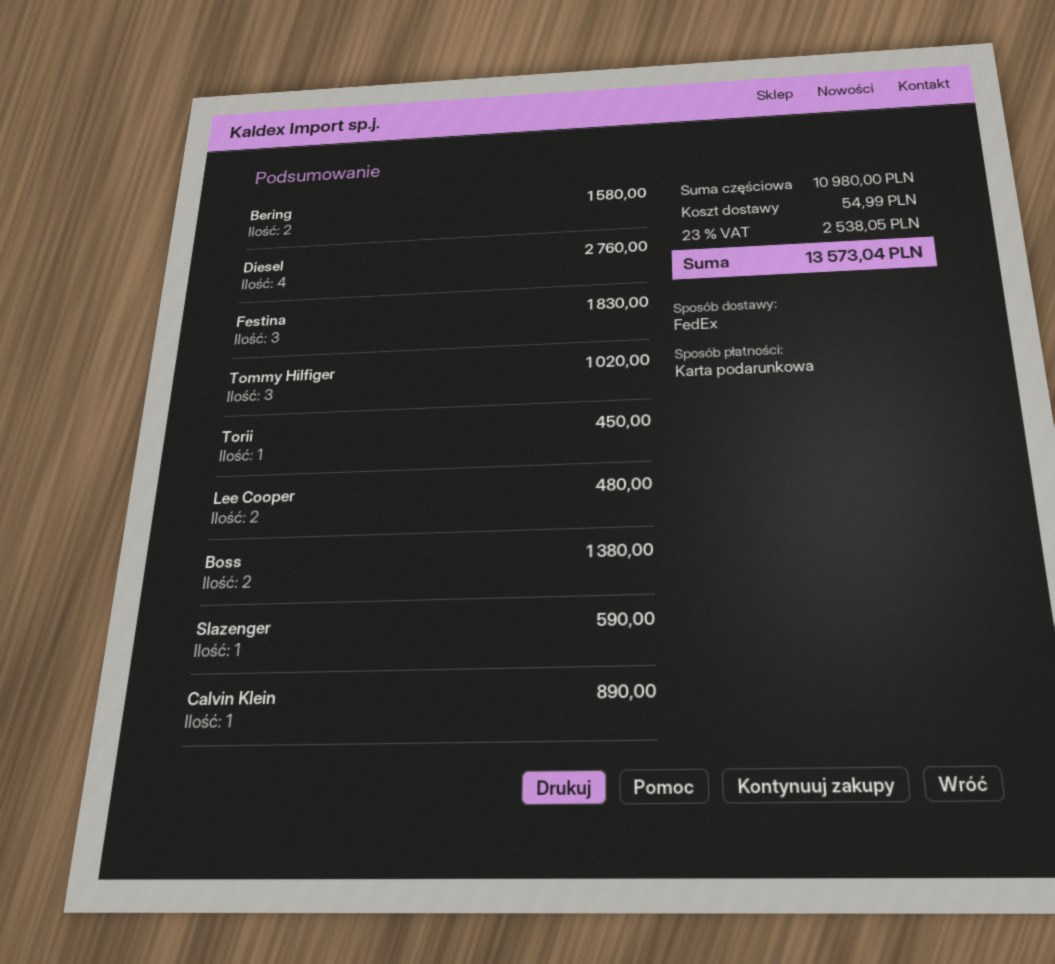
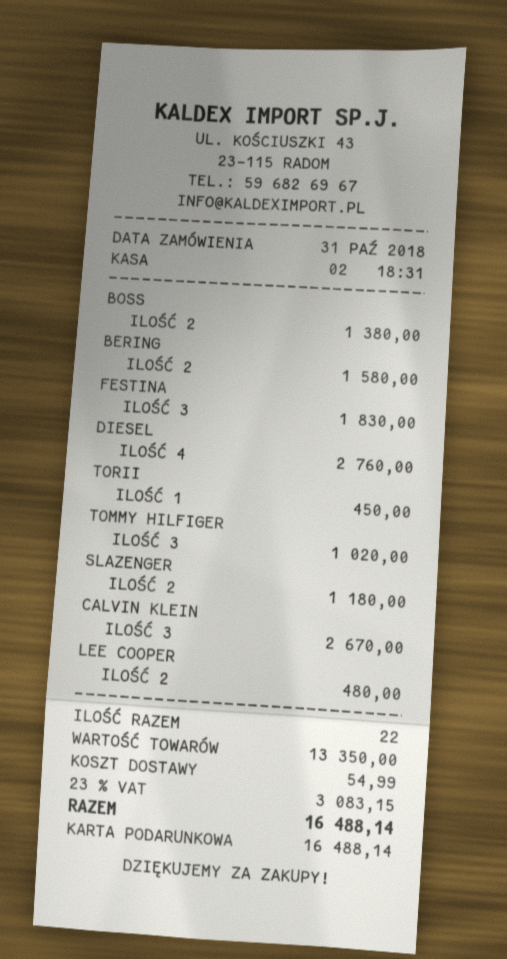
Slazenger: 1 for 590.00 -> 2 for 1180.00
Calvin Klein: 1 for 890.00 -> 3 for 2670.00
subtotal: 10980.00 -> 13350.00
tax: 23% = 2538.05 -> 23% = 3083.15
total: 13573.04 -> 16488.14

